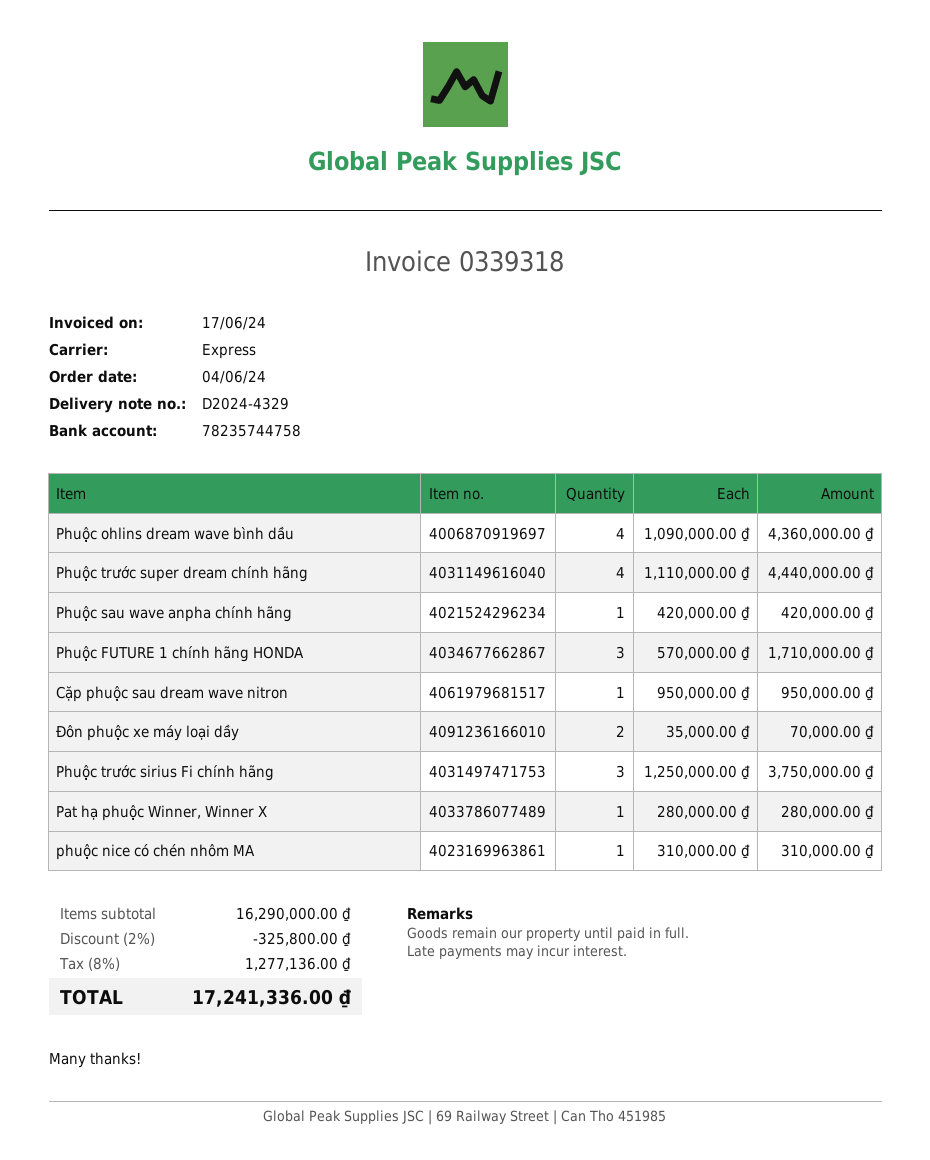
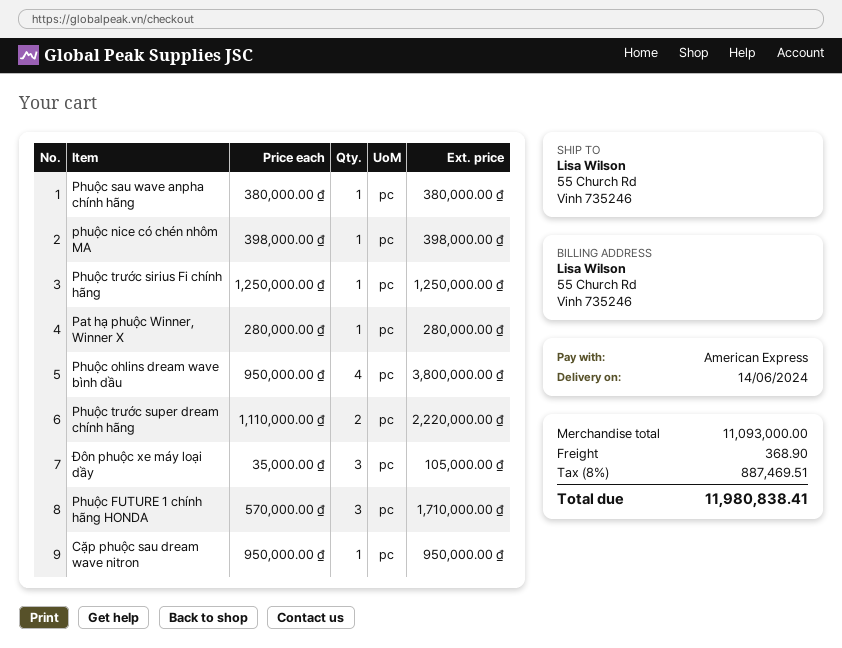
Phuộc ohlins dream wave bình dầu: 4 x 1090000.00 = 4360000.00 -> 4 x 950000.00 = 3800000.00
Phuộc trước super dream chính hãng: 4 x 1110000.00 = 4440000.00 -> 2 x 1110000.00 = 2220000.00
Phuộc sau wave anpha chính hãng: 1 x 420000.00 = 420000.00 -> 1 x 380000.00 = 380000.00
Đôn phuộc xe máy loại dầy: 2 x 35000.00 = 70000.00 -> 3 x 35000.00 = 105000.00
Phuộc trước sirius Fi chính hãng: 3 x 1250000.00 = 3750000.00 -> 1 x 1250000.00 = 1250000.00
phuộc nice có chén nhôm MA: 1 x 310000.00 = 310000.00 -> 1 x 398000.00 = 398000.00
subtotal: 16290000.00 -> 11093000.00
discount: 2% = 325800.00 -> none
shipping: none -> 368.90
tax: 8% = 1277136.00 -> 8% = 887469.51
total: 17241336.00 -> 11980838.41

